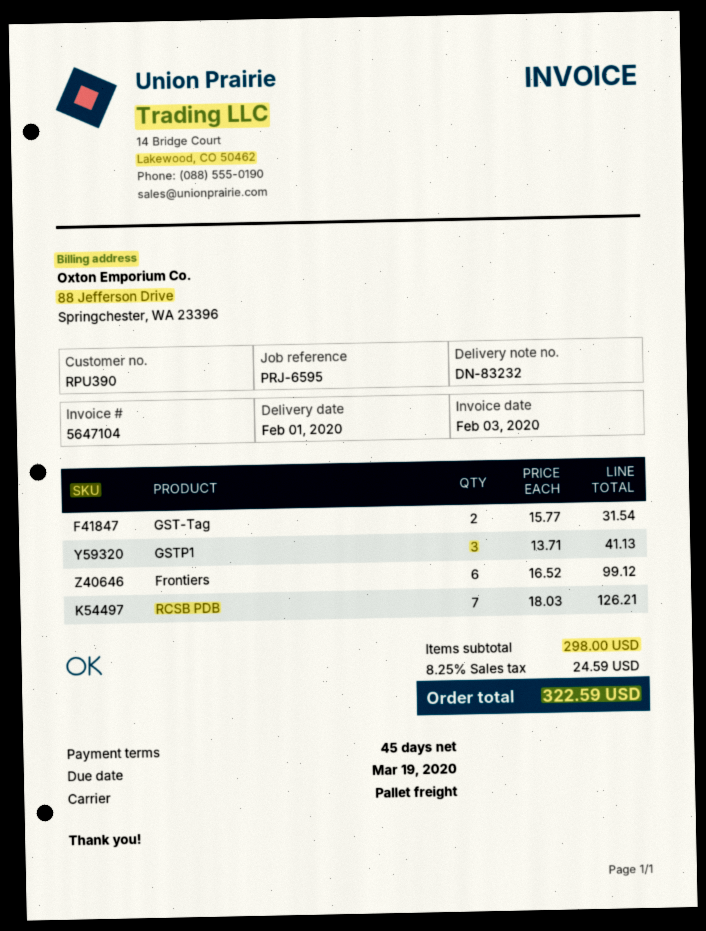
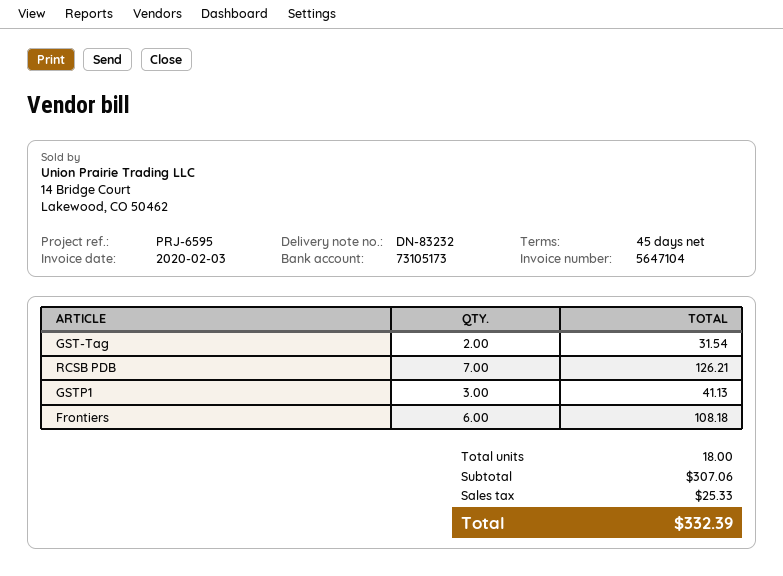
Frontiers: 6 for 99.12 -> 6 for 108.18
subtotal: 298.00 -> 307.06
tax: 24.59 -> 25.33
total: 322.59 -> 332.39

